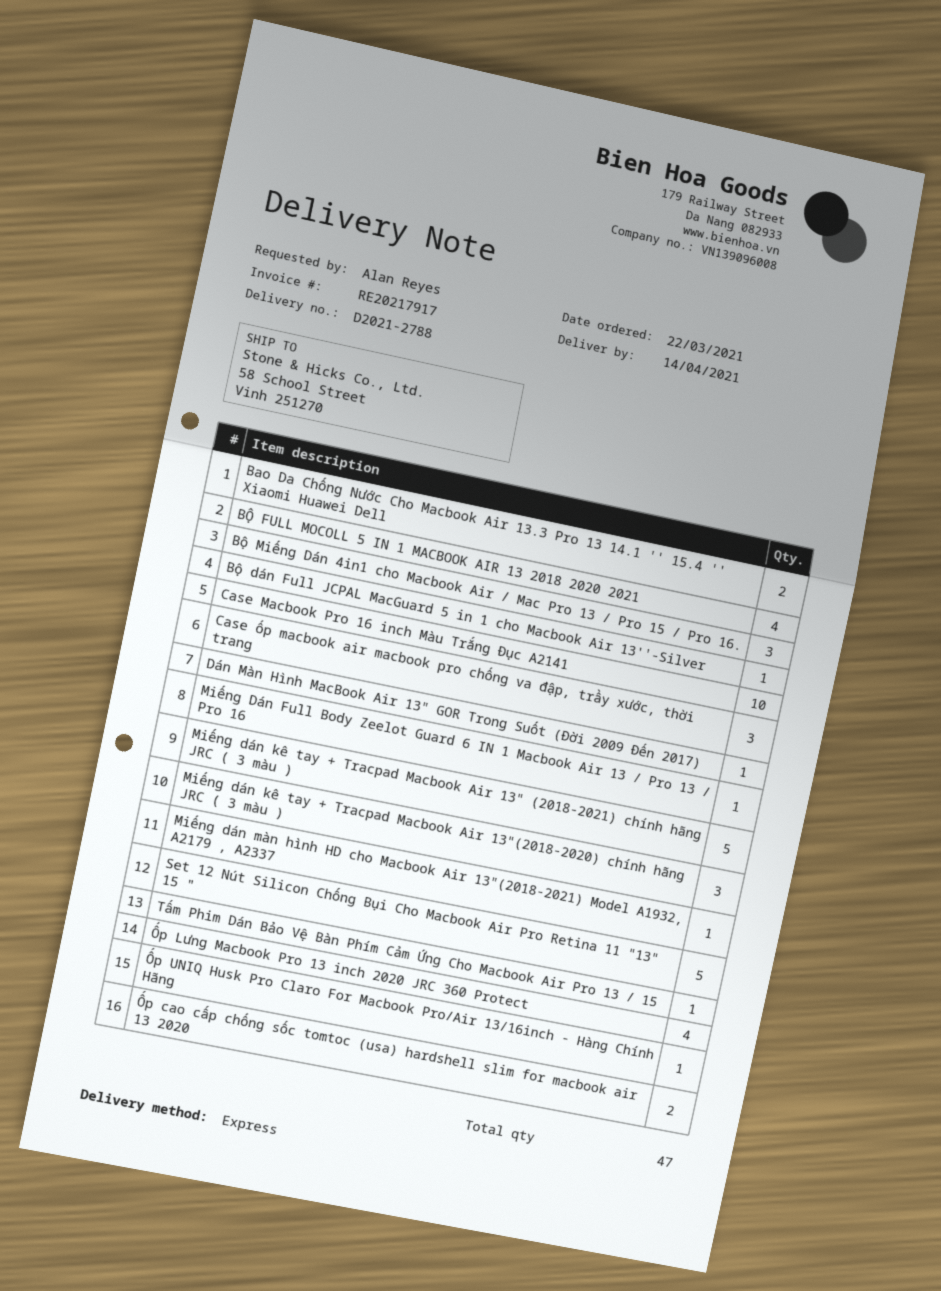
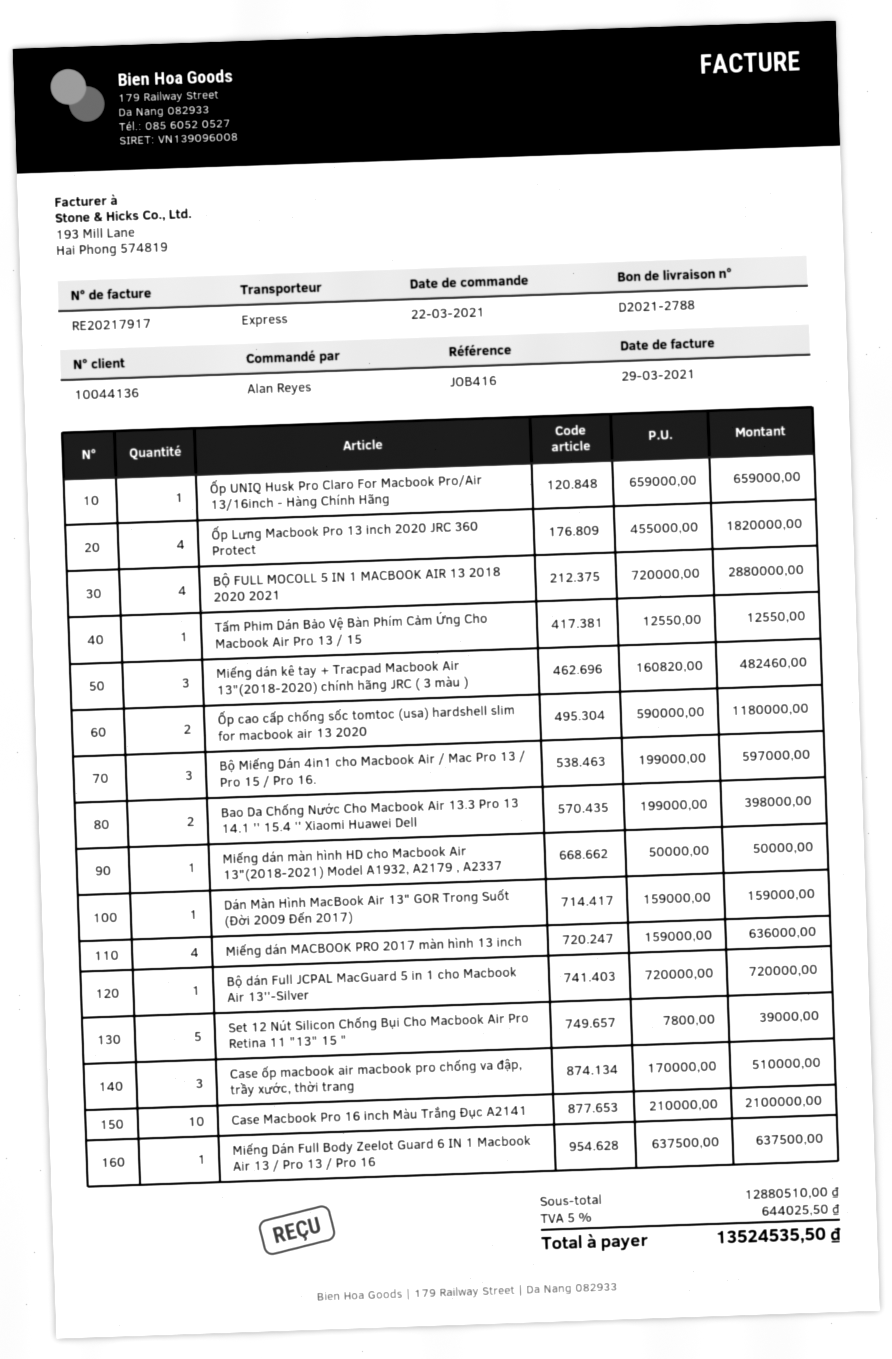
Miếng dán kê tay + Tracpad Macbook Air 13" (2018-2021) chính hãng JRC ( 3 màu ): 5 -> none
Miếng dán MACBOOK PRO 2017 màn hình 13 inch: none -> 4

